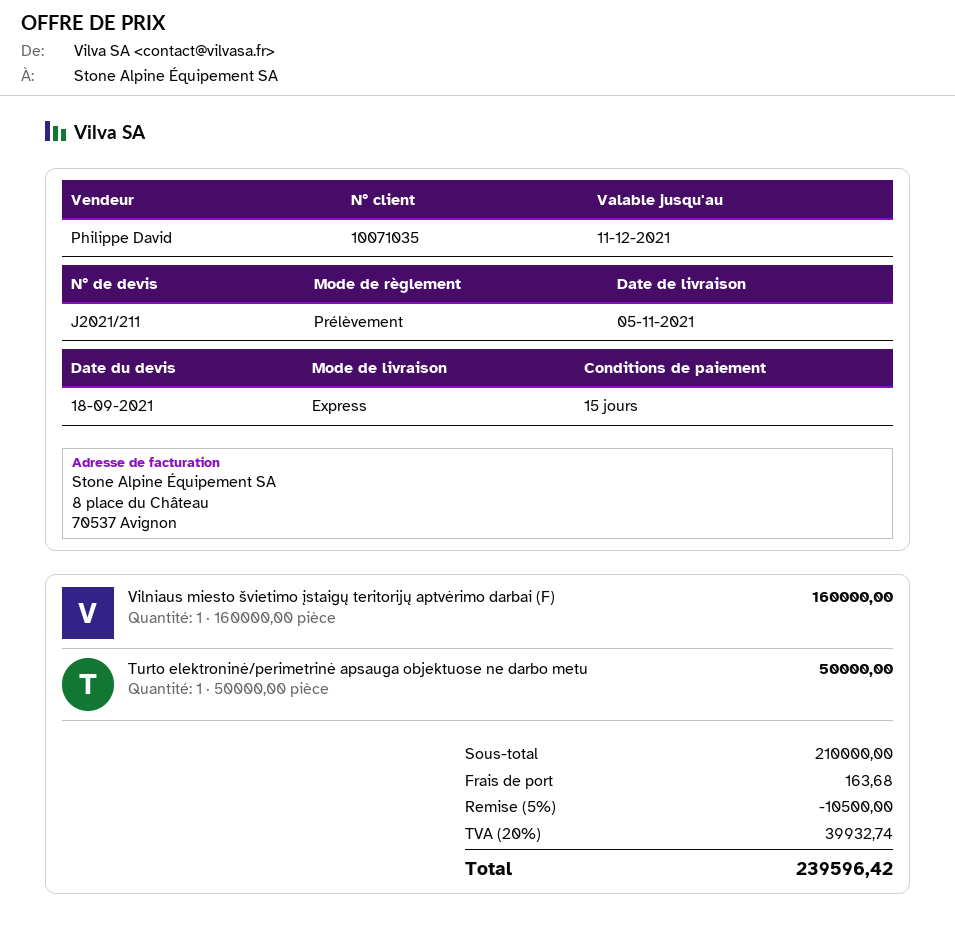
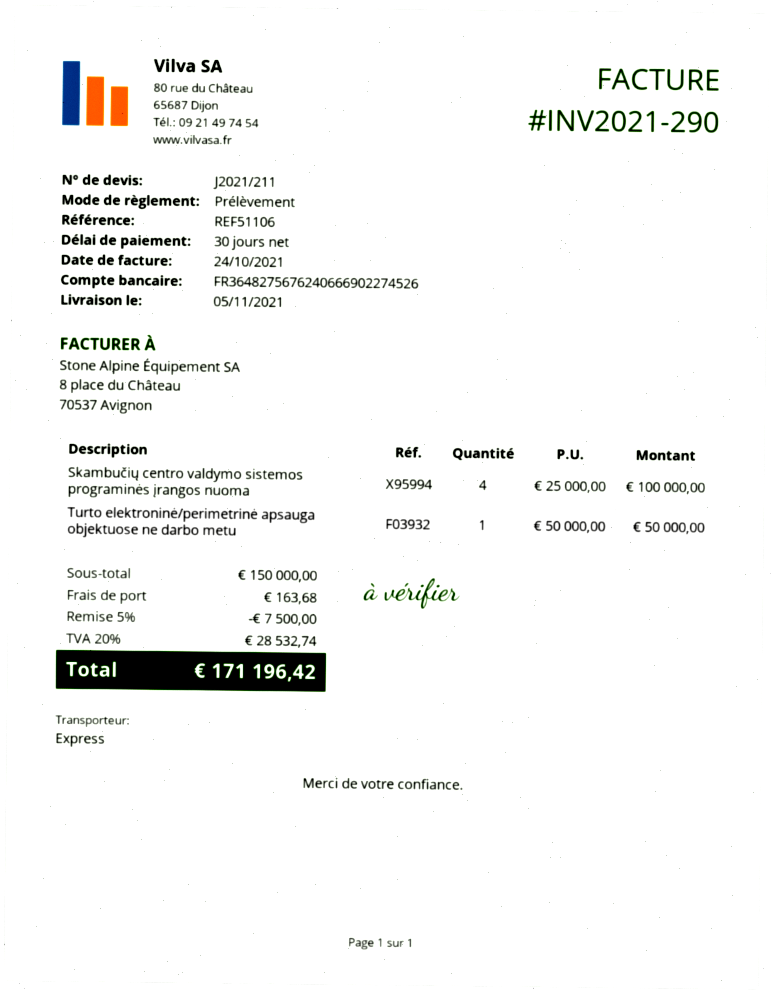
payment terms: 15 days -> 30 days
Vilniaus miesto švietimo įstaigų teritorijų aptvėrimo darbai (F): 1 x 160000.00 = 160000.00 -> none
Skambučių centro valdymo sistemos programinės įrangos nuoma: none -> 4 x 25000.00 = 100000.00
subtotal: 210000.00 -> 150000.00
discount: 5% = 10500.00 -> 5% = 7500.00
tax: 20% = 39932.74 -> 20% = 28532.74
total: 239596.42 -> 171196.42

